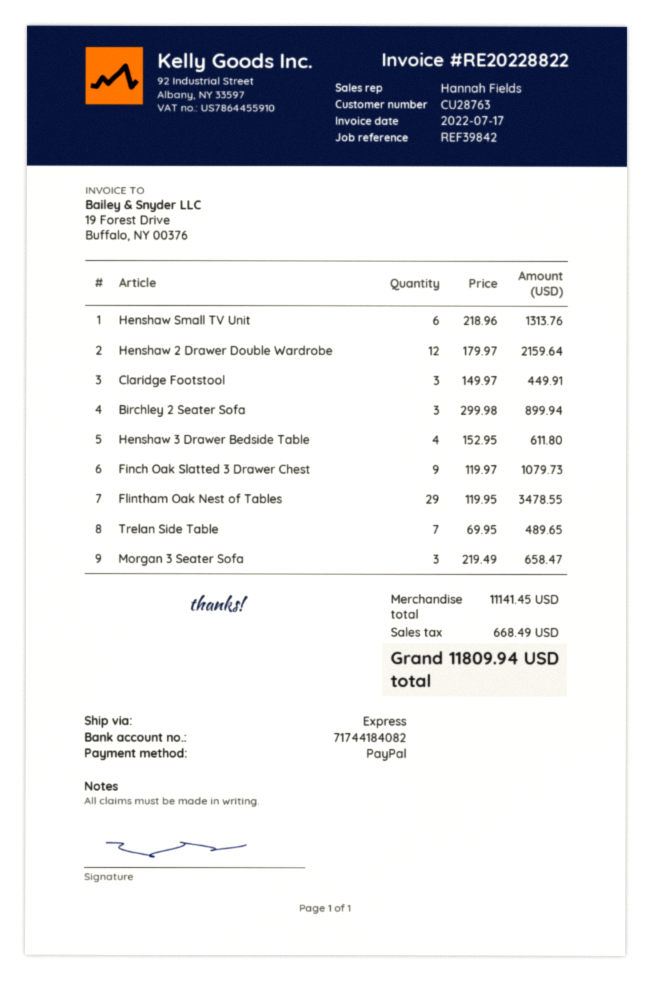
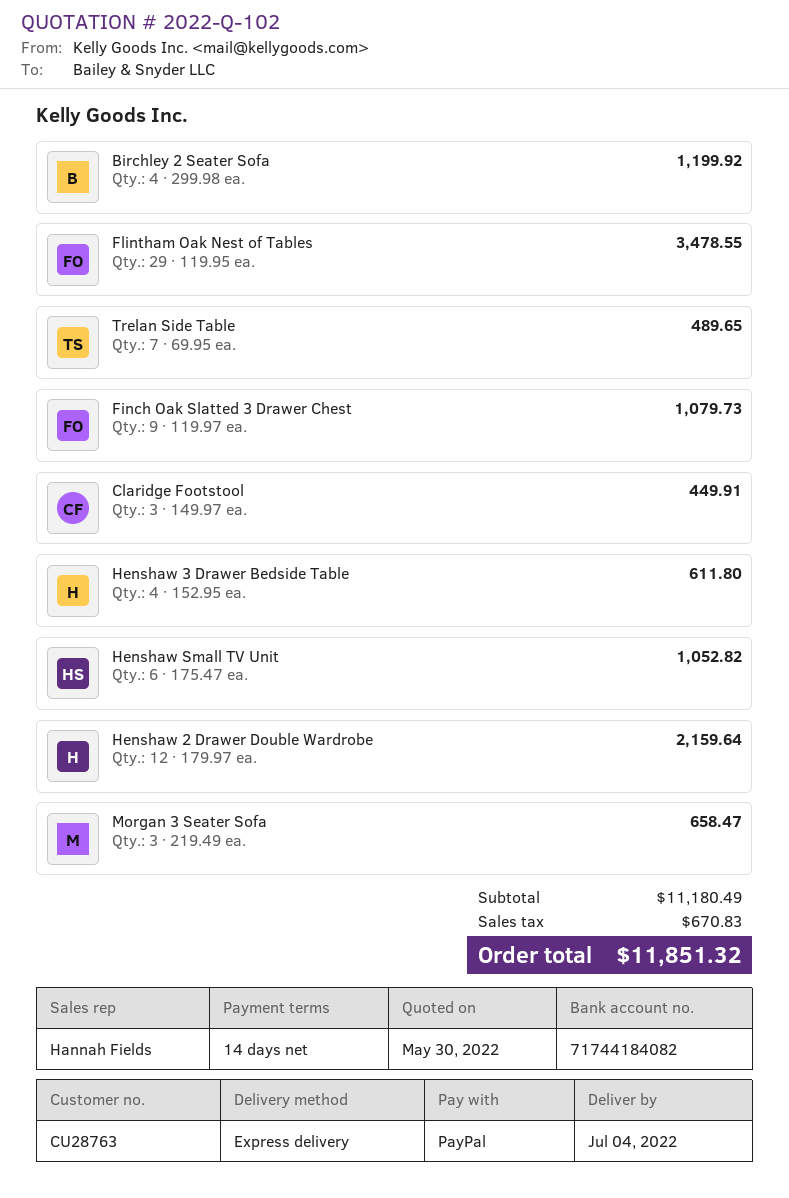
Henshaw Small TV Unit: 6 x 218.96 = 1313.76 -> 6 x 175.47 = 1052.82
Birchley 2 Seater Sofa: 3 x 299.98 = 899.94 -> 4 x 299.98 = 1199.92
subtotal: 11141.45 -> 11180.49
tax: 668.49 -> 670.83
total: 11809.94 -> 11851.32

